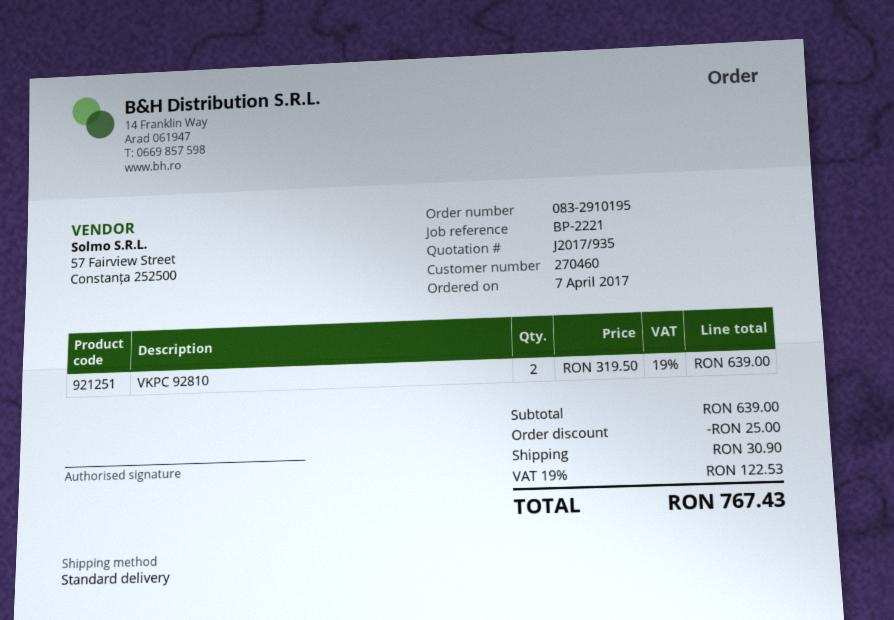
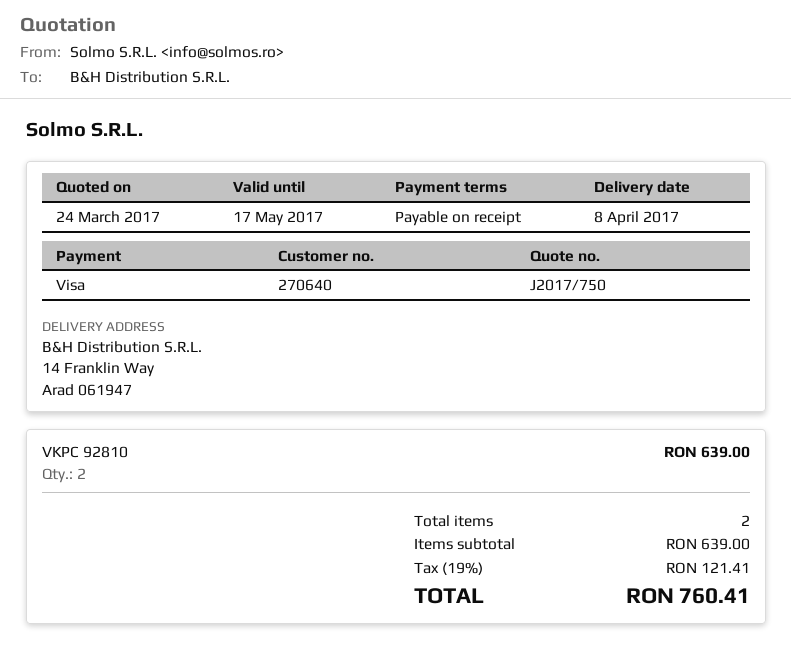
quote number: J2017/935 -> J2017/750
customer number: 270460 -> 270640
discount: 25.00 -> none
shipping: 30.90 -> none
tax: 19% = 122.53 -> 19% = 121.41
total: 767.43 -> 760.41

